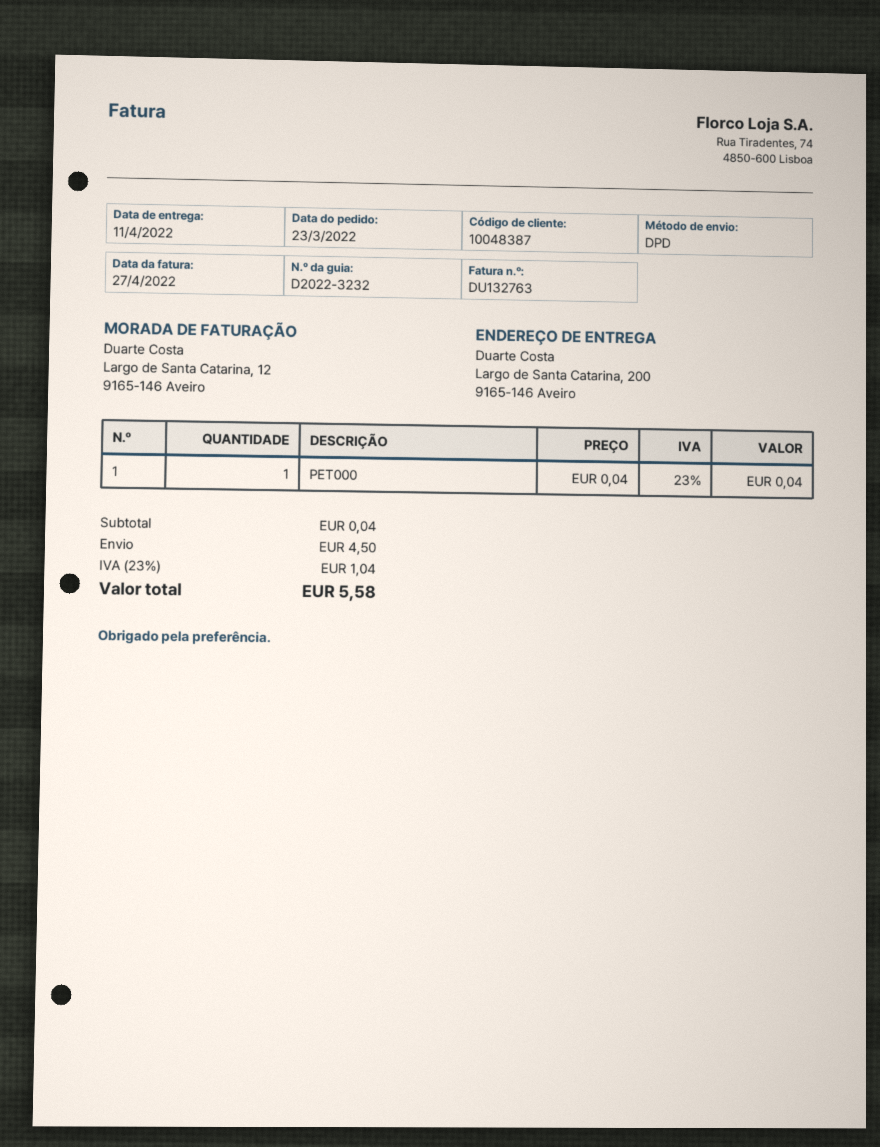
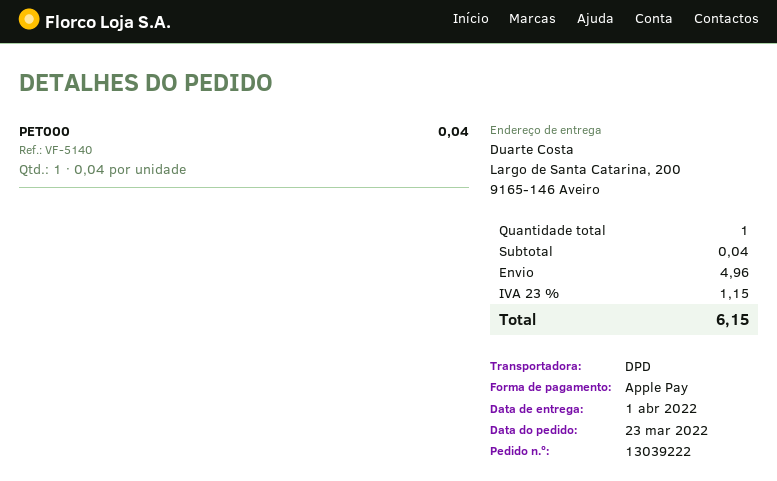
delivery date: 2022-04-11 -> 2022-04-01
shipping: 4.50 -> 4.96
tax: 23% = 1.04 -> 23% = 1.15
total: 5.58 -> 6.15

